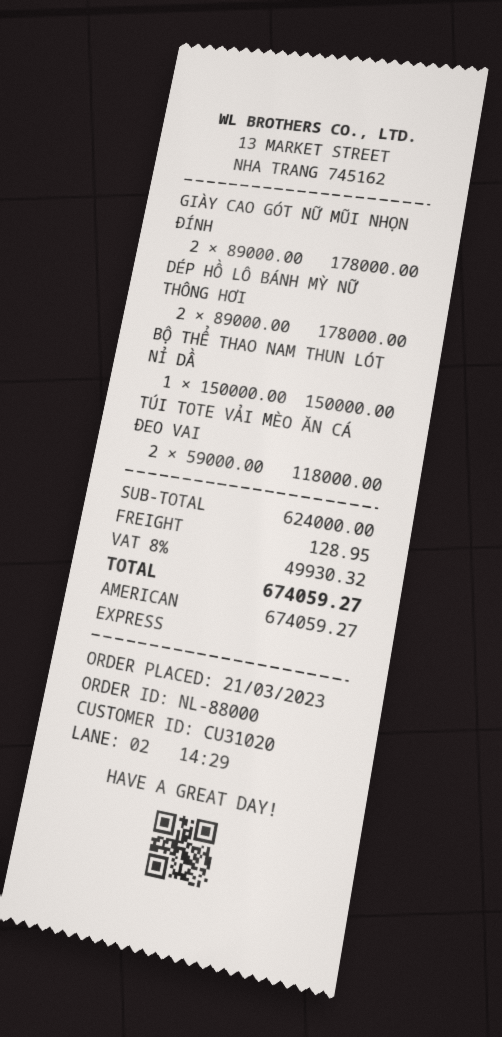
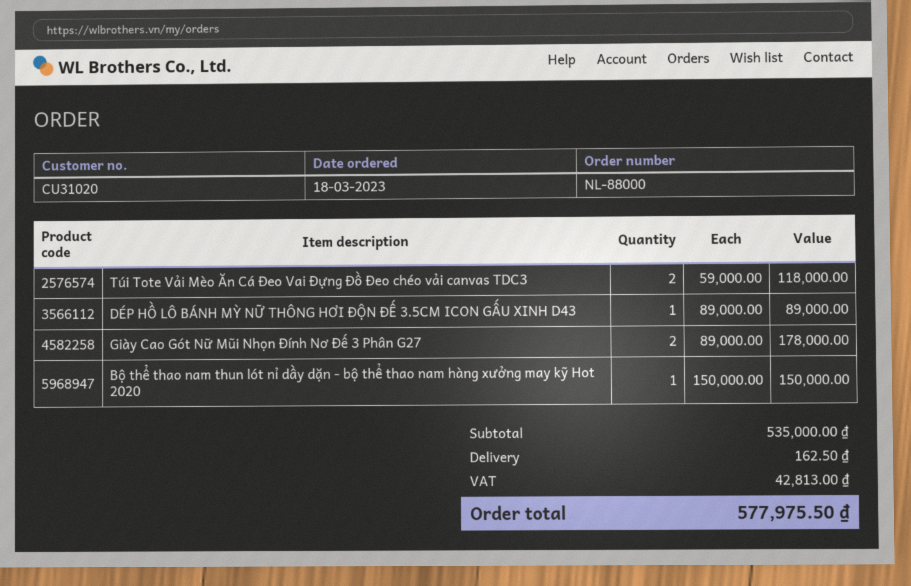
order date: 2023-03-21 -> 2023-03-18
DÉP HỒ LÔ BÁNH MỲ NỮ THÔNG HƠI: 2 x 89000.00 = 178000.00 -> 1 x 89000.00 = 89000.00
subtotal: 624000.00 -> 535000.00
shipping: 128.95 -> 162.50
tax: 49930.32 -> 42813.00
total: 674059.27 -> 577975.50

